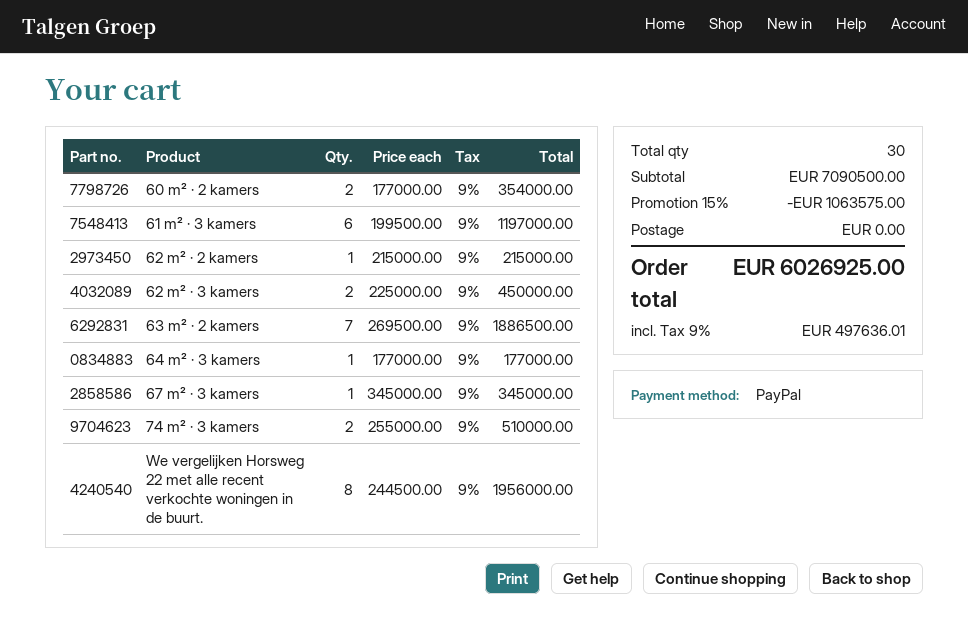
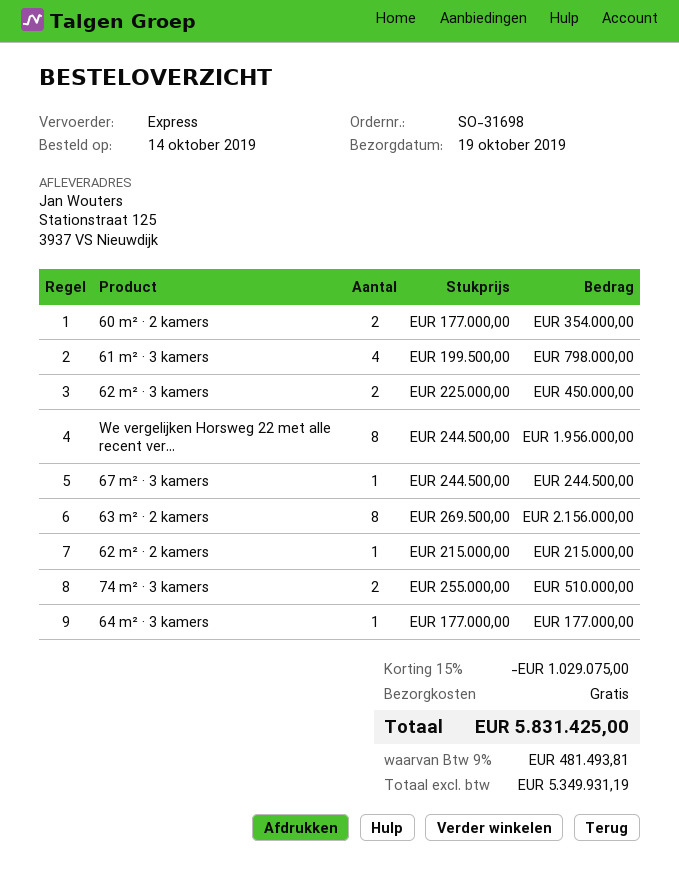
61 m² · 3 kamers: 6 x 199500.00 = 1197000.00 -> 4 x 199500.00 = 798000.00
63 m² · 2 kamers: 7 x 269500.00 = 1886500.00 -> 8 x 269500.00 = 2156000.00
67 m² · 3 kamers: 1 x 345000.00 = 345000.00 -> 1 x 244500.00 = 244500.00
discount: 15% = 1063575.00 -> 15% = 1029075.00
tax: 9% = 497636.01 -> 9% = 481493.81
total: 6026925.00 -> 5831425.00

